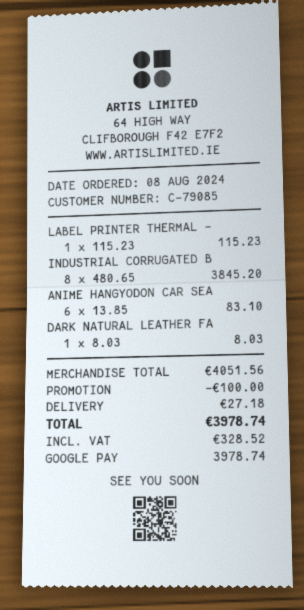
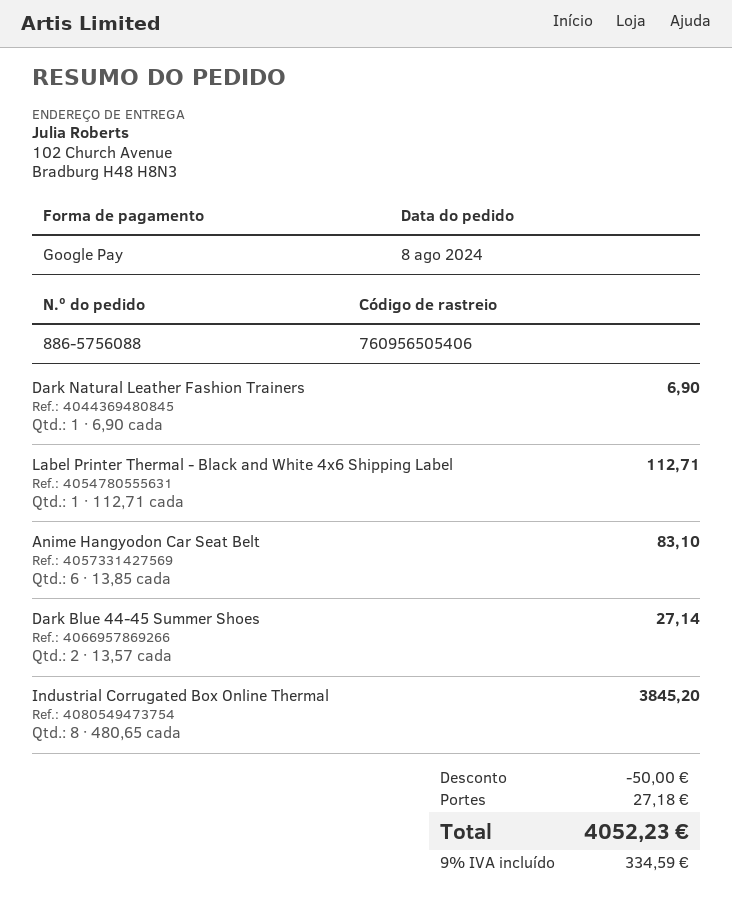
LABEL PRINTER THERMAL -: 1 x 115.23 = 115.23 -> 1 x 112.71 = 112.71
DARK NATURAL LEATHER FA: 1 x 8.03 = 8.03 -> 1 x 6.90 = 6.90
Dark Blue 44-45 Summer Shoes: none -> 2 x 13.57 = 27.14
discount: 100.00 -> 50.00
tax: 328.52 -> 334.59
total: 3978.74 -> 4052.23

